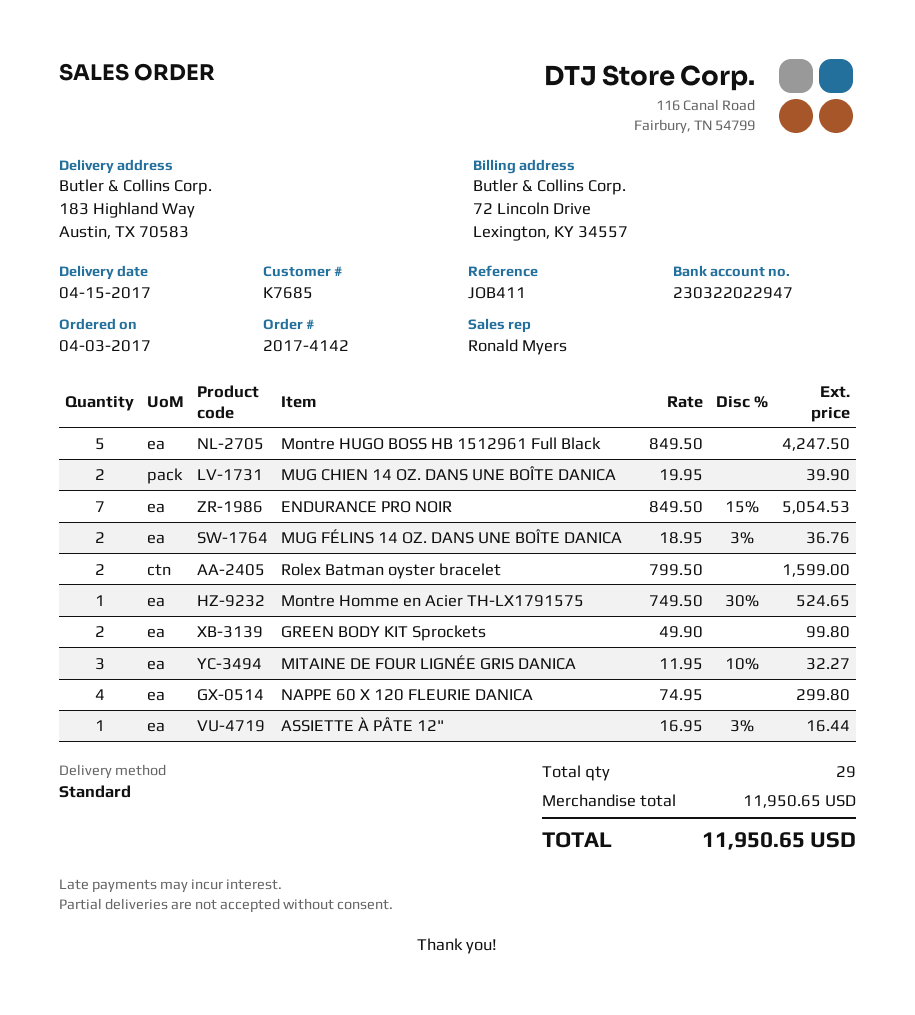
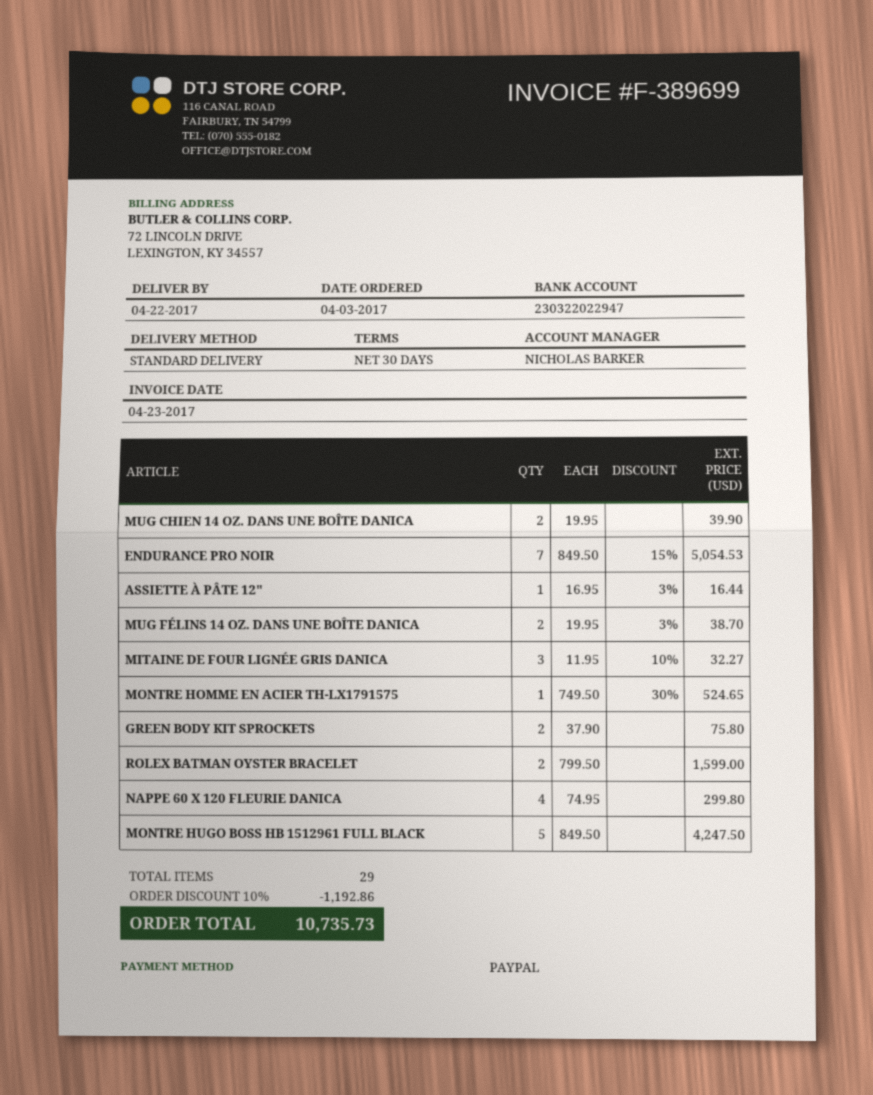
delivery date: 2017-04-15 -> 2017-04-22
sales rep: Ronald Myers -> NICHOLAS BARKER
MUG FÉLINS 14 OZ. DANS UNE BOÎTE DANICA: 2 x 18.95 - 3% = 36.76 -> 2 x 19.95 - 3% = 38.70
GREEN BODY KIT Sprockets: 2 x 49.90 = 99.80 -> 2 x 37.90 = 75.80
discount: none -> 10% = 1192.86
total: 11950.65 -> 10735.73

